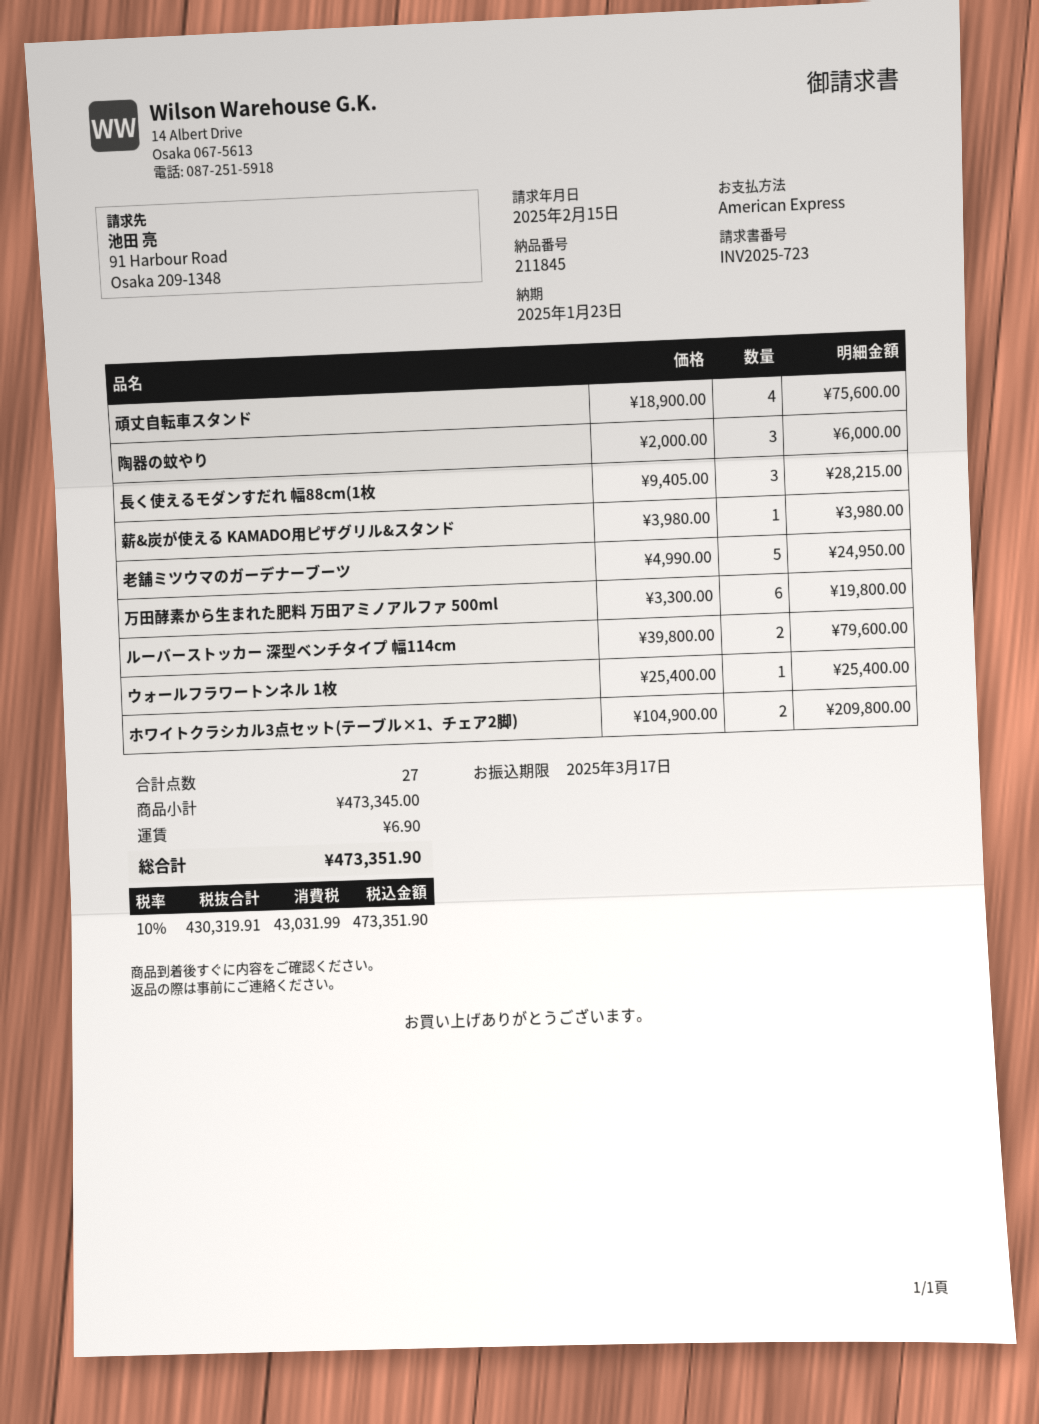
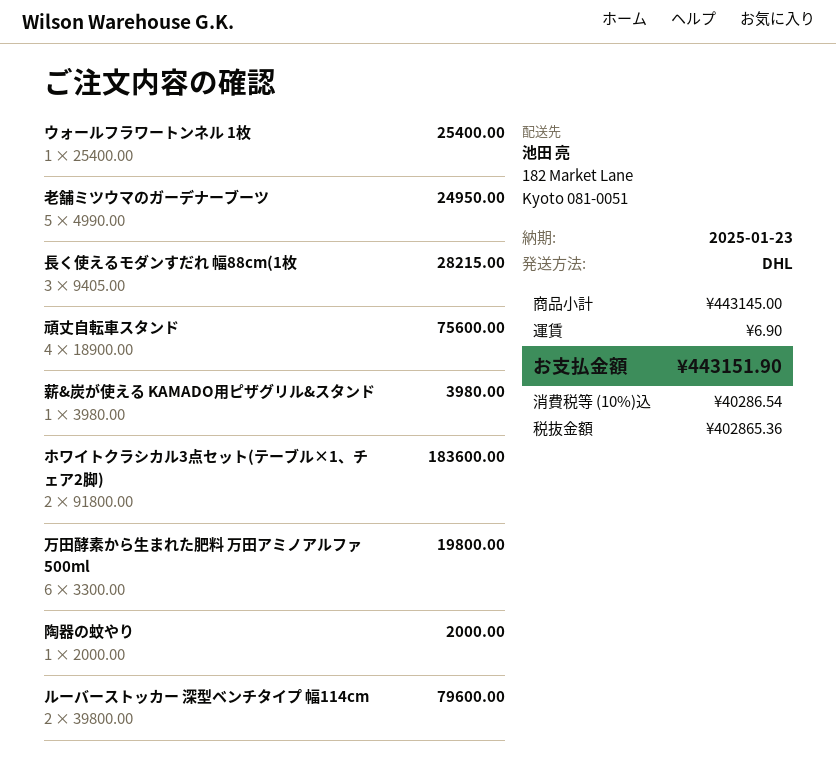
陶器の蚊やり: 3 x 2000.00 = 6000.00 -> 1 x 2000.00 = 2000.00
ホワイトクラシカル3点セット(テーブル×1、チェア2脚): 2 x 104900.00 = 209800.00 -> 2 x 91800.00 = 183600.00
subtotal: 473345.00 -> 443145.00
net: 430319.91 -> 402865.36
tax: 10% = 43031.99 -> 10% = 40286.54
total: 473351.90 -> 443151.90

